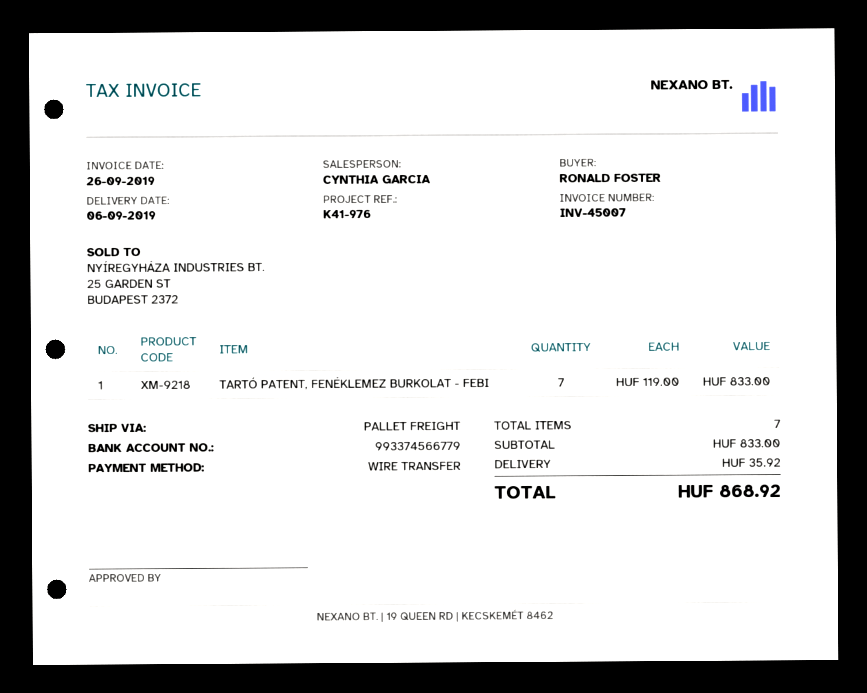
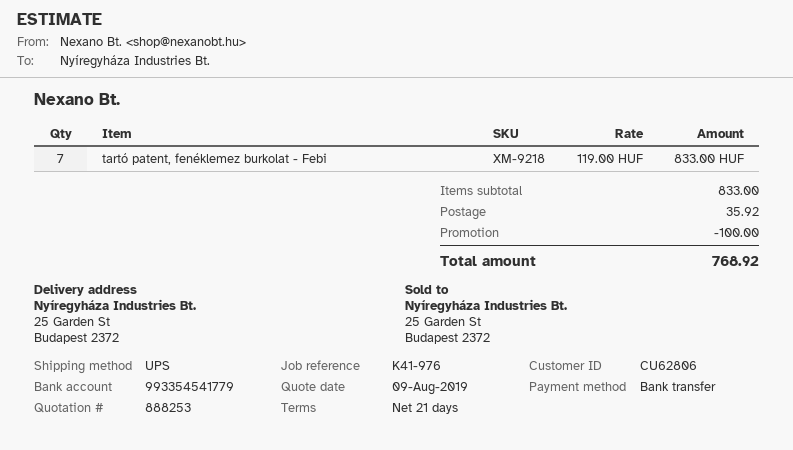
bank account: 993374566779 -> 993354541779
shipping method: pallet freight -> UPS
discount: none -> 100.00
total: 868.92 -> 768.92

